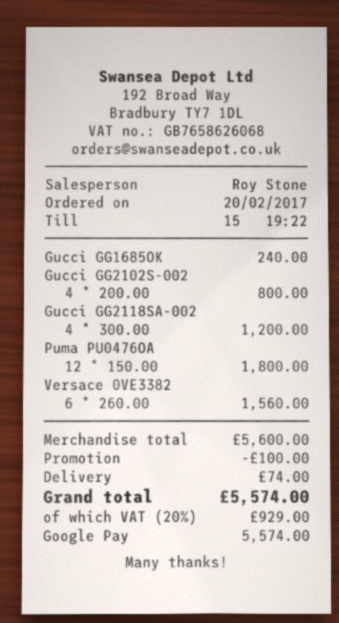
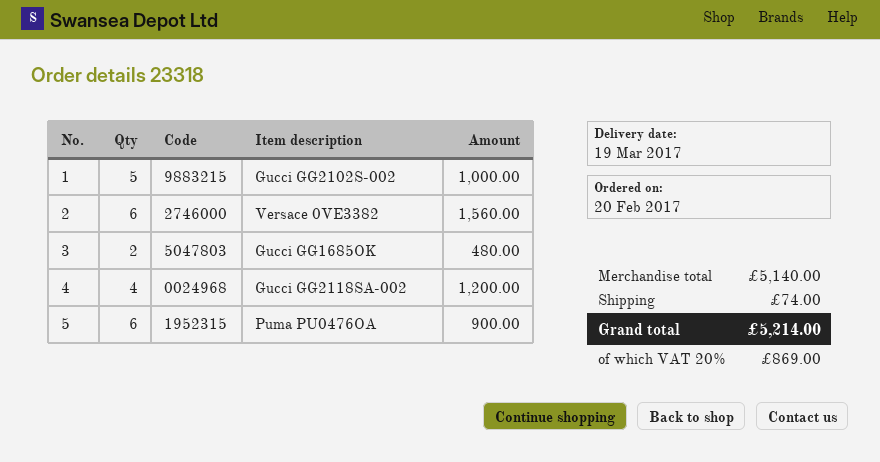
Gucci GG1685OK: 1 for 240.00 -> 2 for 480.00
Gucci GG2102S-002: 4 for 800.00 -> 5 for 1000.00
Puma PU0476OA: 12 for 1800.00 -> 6 for 900.00
subtotal: 5600.00 -> 5140.00
discount: 100.00 -> none
tax: 20% = 929.00 -> 20% = 869.00
total: 5574.00 -> 5214.00

